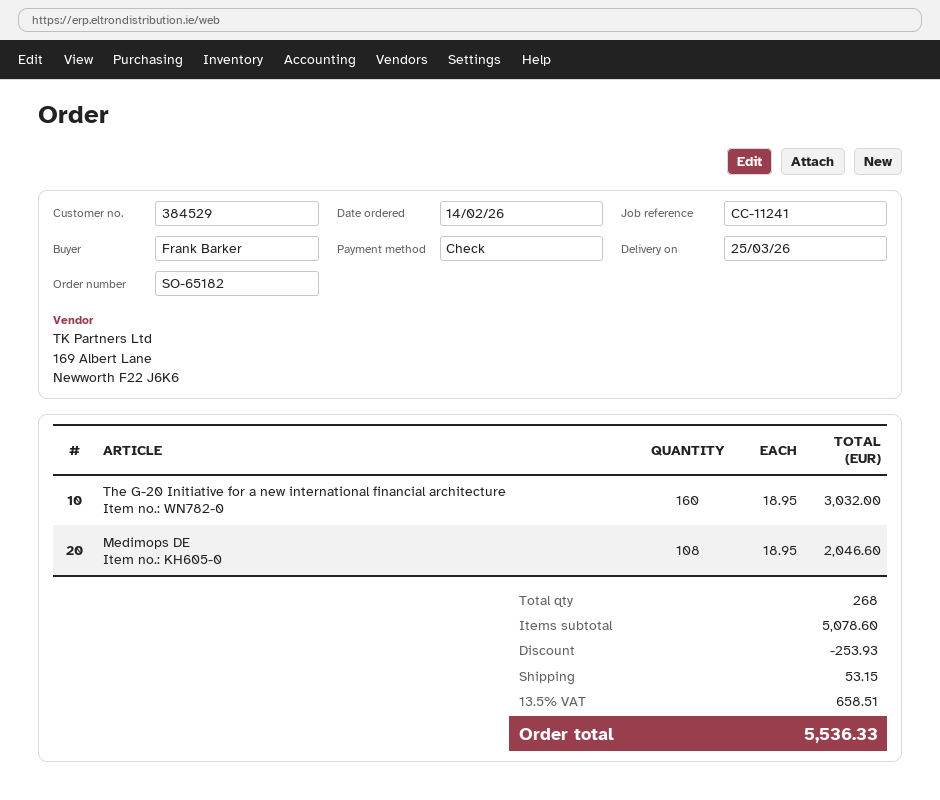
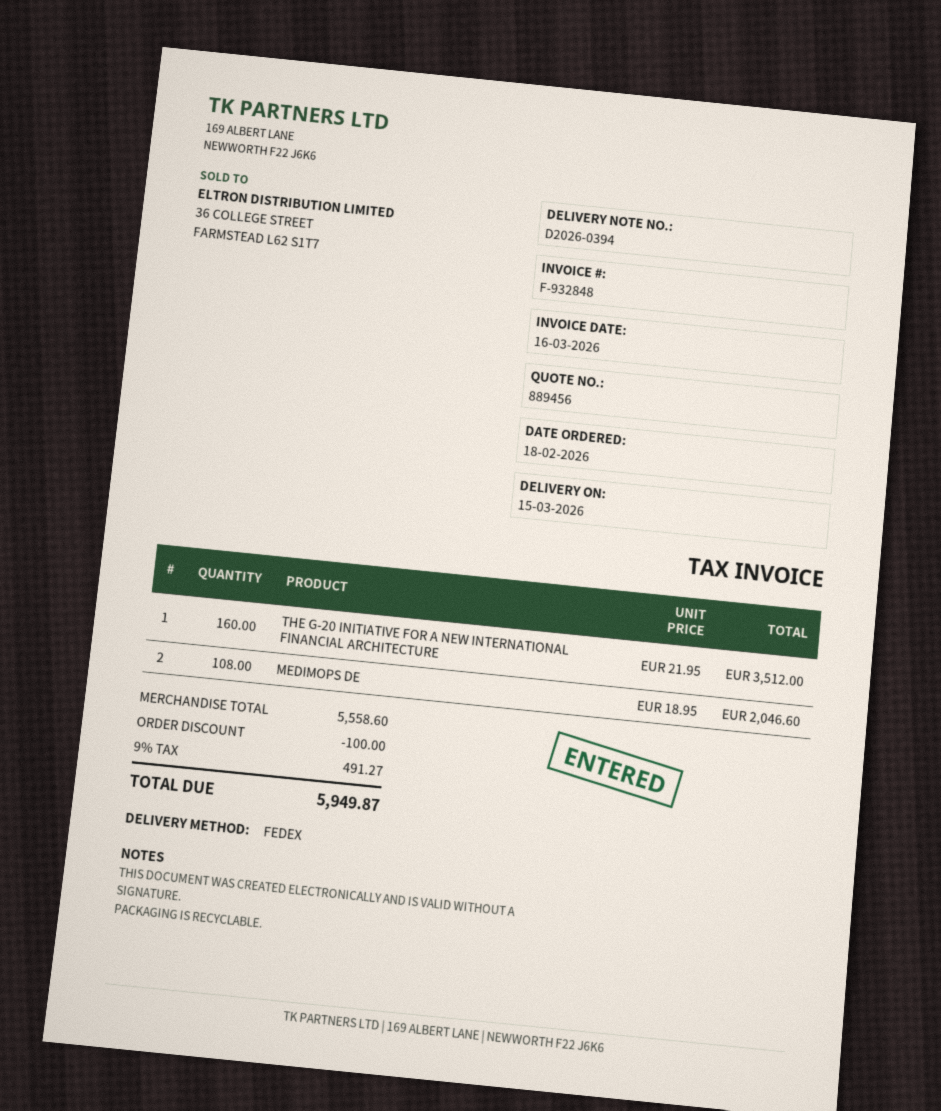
order date: 2026-02-14 -> 2026-02-18
delivery date: 2026-03-25 -> 2026-03-15
The G-20 Initiative for a new international financial architecture: 160 x 18.95 = 3032.00 -> 160 x 21.95 = 3512.00
subtotal: 5078.60 -> 5558.60
discount: 253.93 -> 100.00
shipping: 53.15 -> none
tax: 13.5% = 658.51 -> 9% = 491.27
total: 5536.33 -> 5949.87

